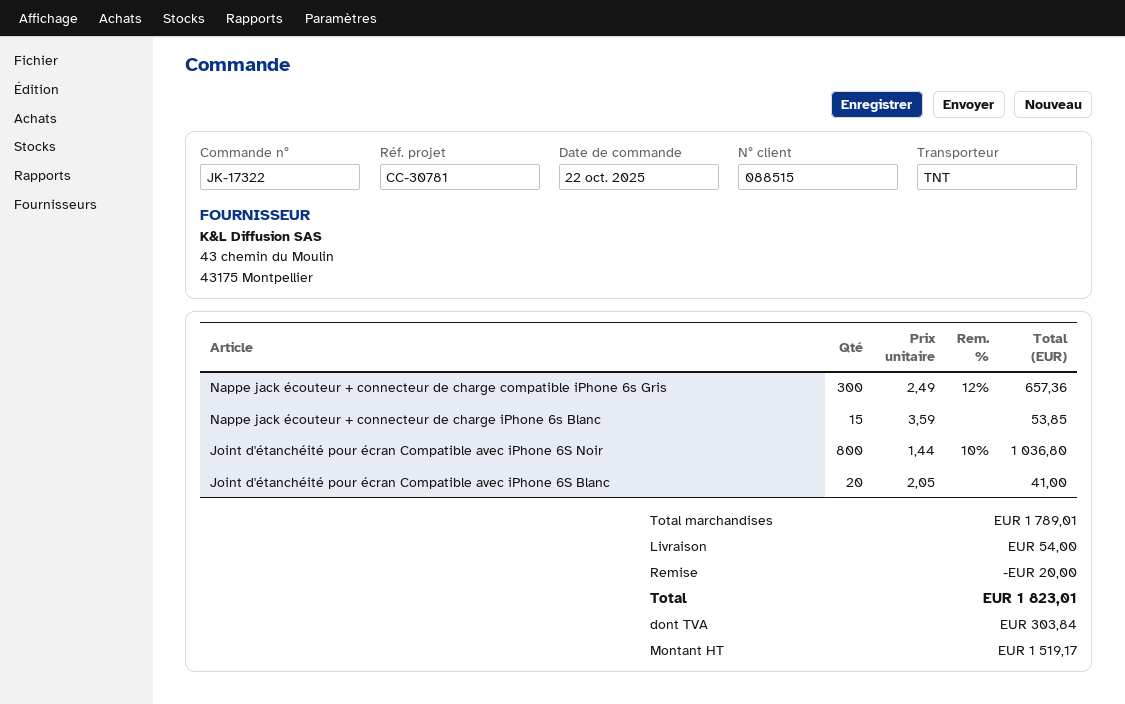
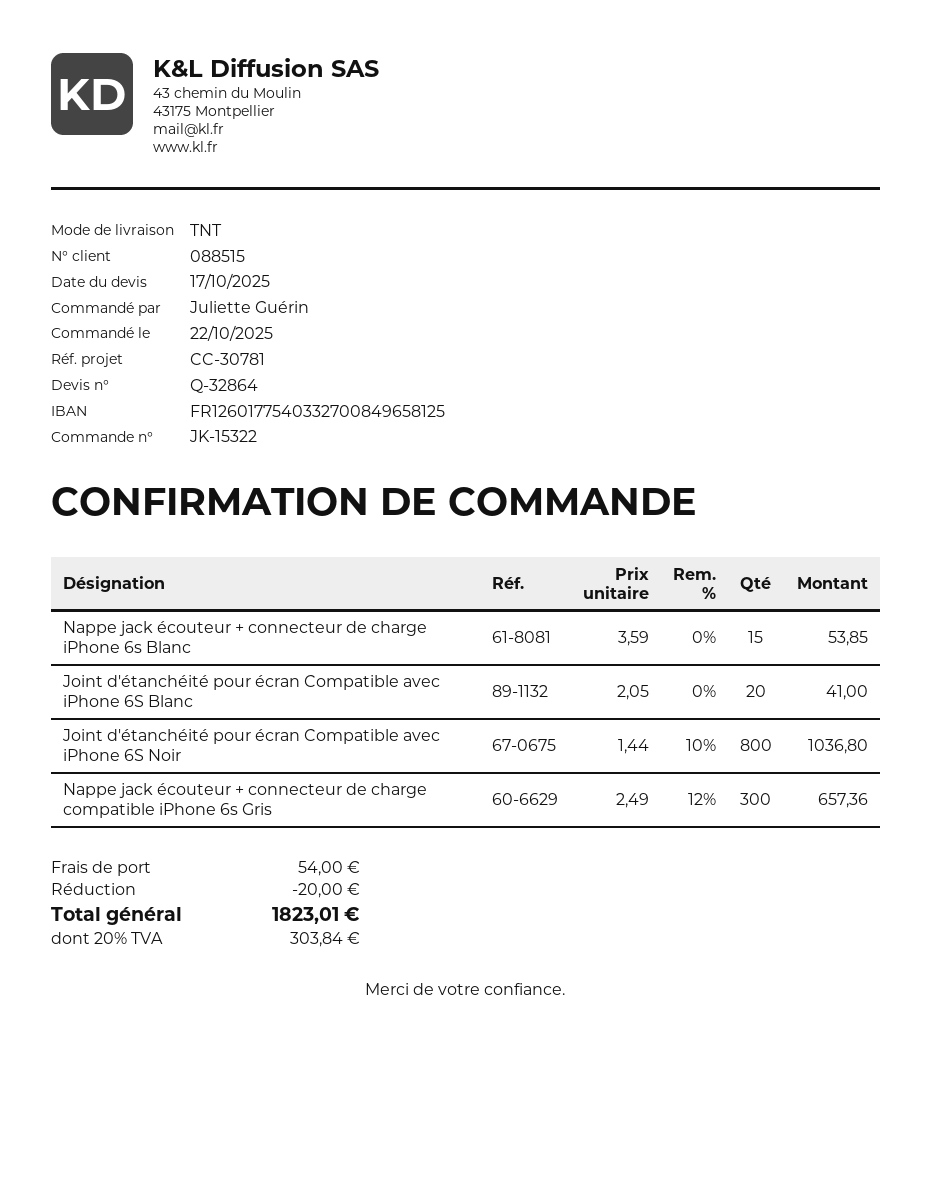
order number: JK-17322 -> JK-15322

